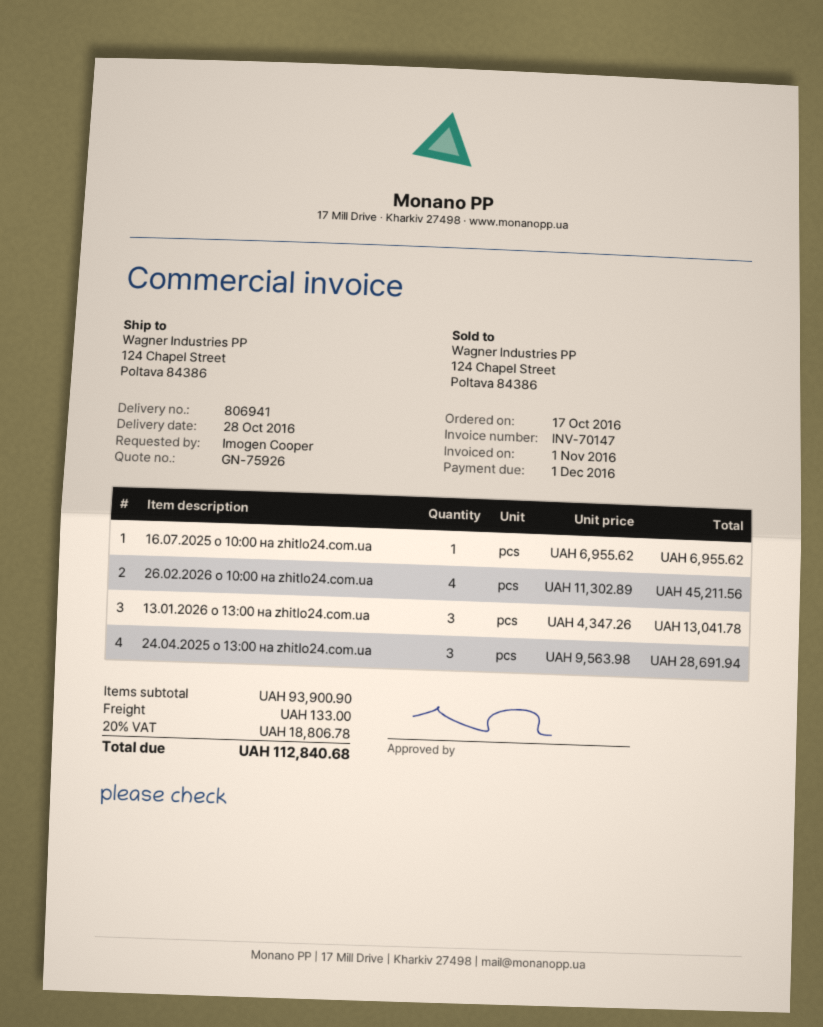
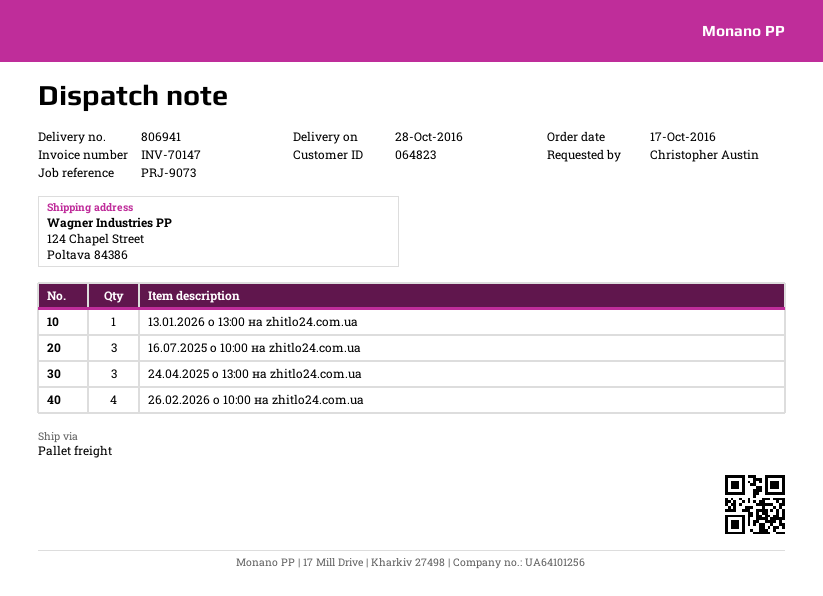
ordered by: Imogen Cooper -> Christopher Austin
16.07.2025 о 10:00 на zhitlo24.com.ua: 1 -> 3
13.01.2026 о 13:00 на zhitlo24.com.ua: 3 -> 1

